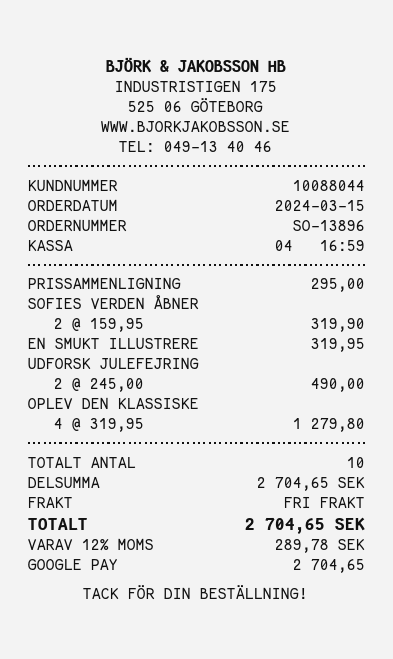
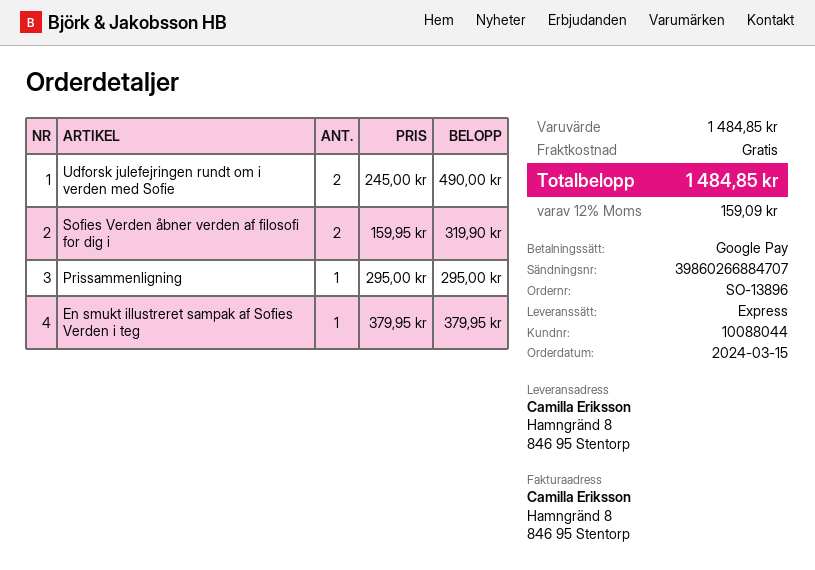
EN SMUKT ILLUSTRERE: 1 x 319.95 = 319.95 -> 1 x 379.95 = 379.95
OPLEV DEN KLASSISKE: 4 x 319.95 = 1279.80 -> none
subtotal: 2704.65 -> 1484.85
tax: 12% = 289.78 -> 12% = 159.09
total: 2704.65 -> 1484.85

